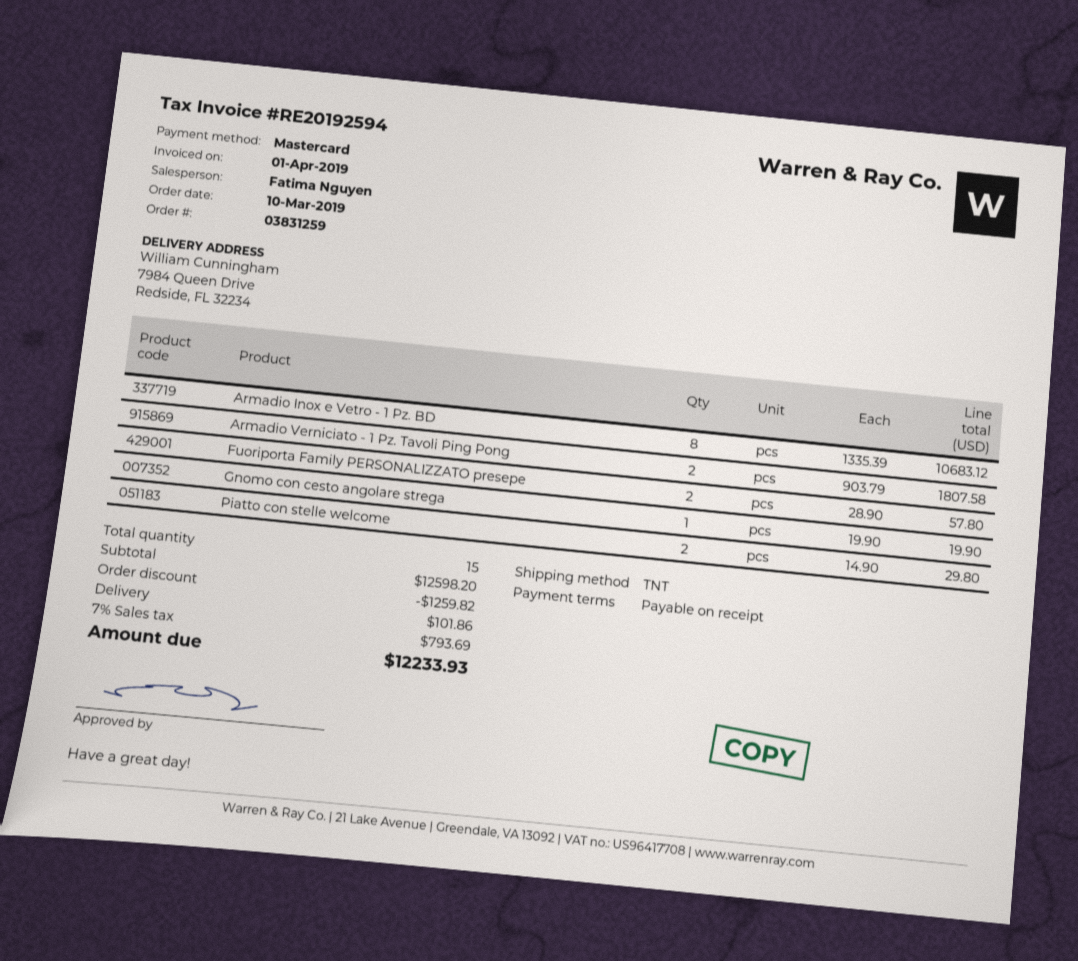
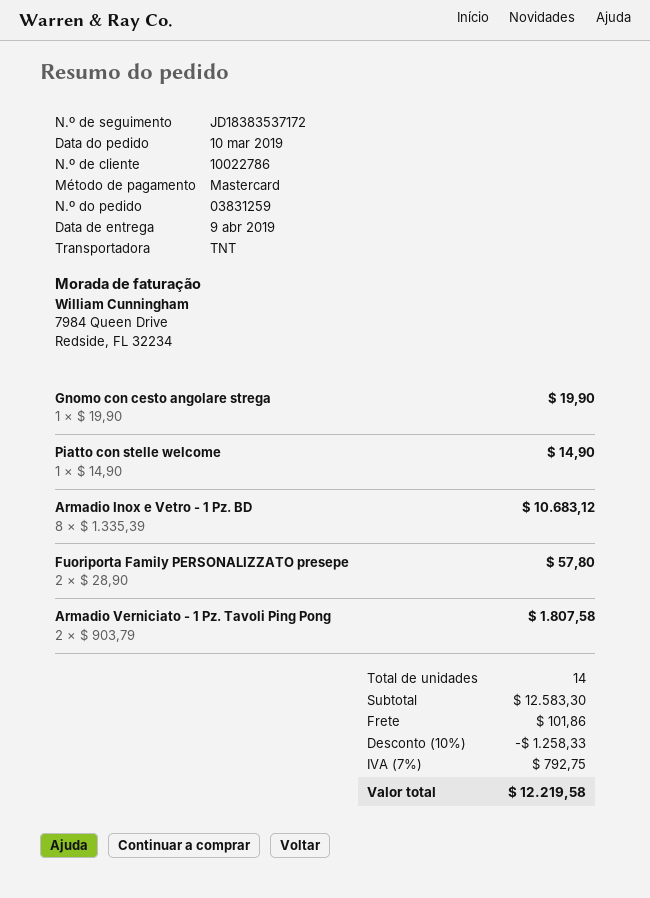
Piatto con stelle welcome: 2 x 14.90 = 29.80 -> 1 x 14.90 = 14.90
total quantity: 15 -> 14
subtotal: 12598.20 -> 12583.30
discount: 1259.82 -> 1258.33
tax: 7% = 793.69 -> 7% = 792.75
total: 12233.93 -> 12219.58

